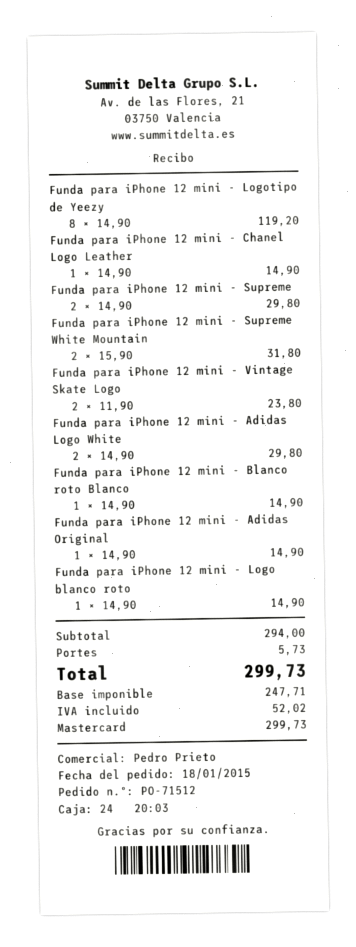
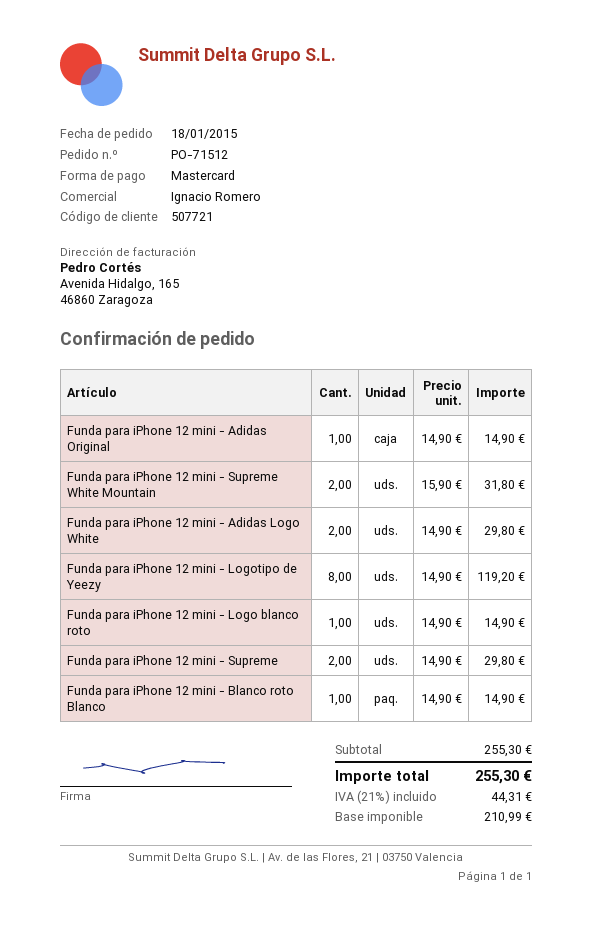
sales rep: Pedro Prieto -> Ignacio Romero
Funda para iPhone 12 mini - Chanel Logo Leather: 1 x 14.90 = 14.90 -> none
Funda para iPhone 12 mini - Vintage Skate Logo: 2 x 11.90 = 23.80 -> none
subtotal: 294.00 -> 255.30
shipping: 5.73 -> none
net: 247.71 -> 210.99
tax: 52.02 -> 44.31
total: 299.73 -> 255.30

